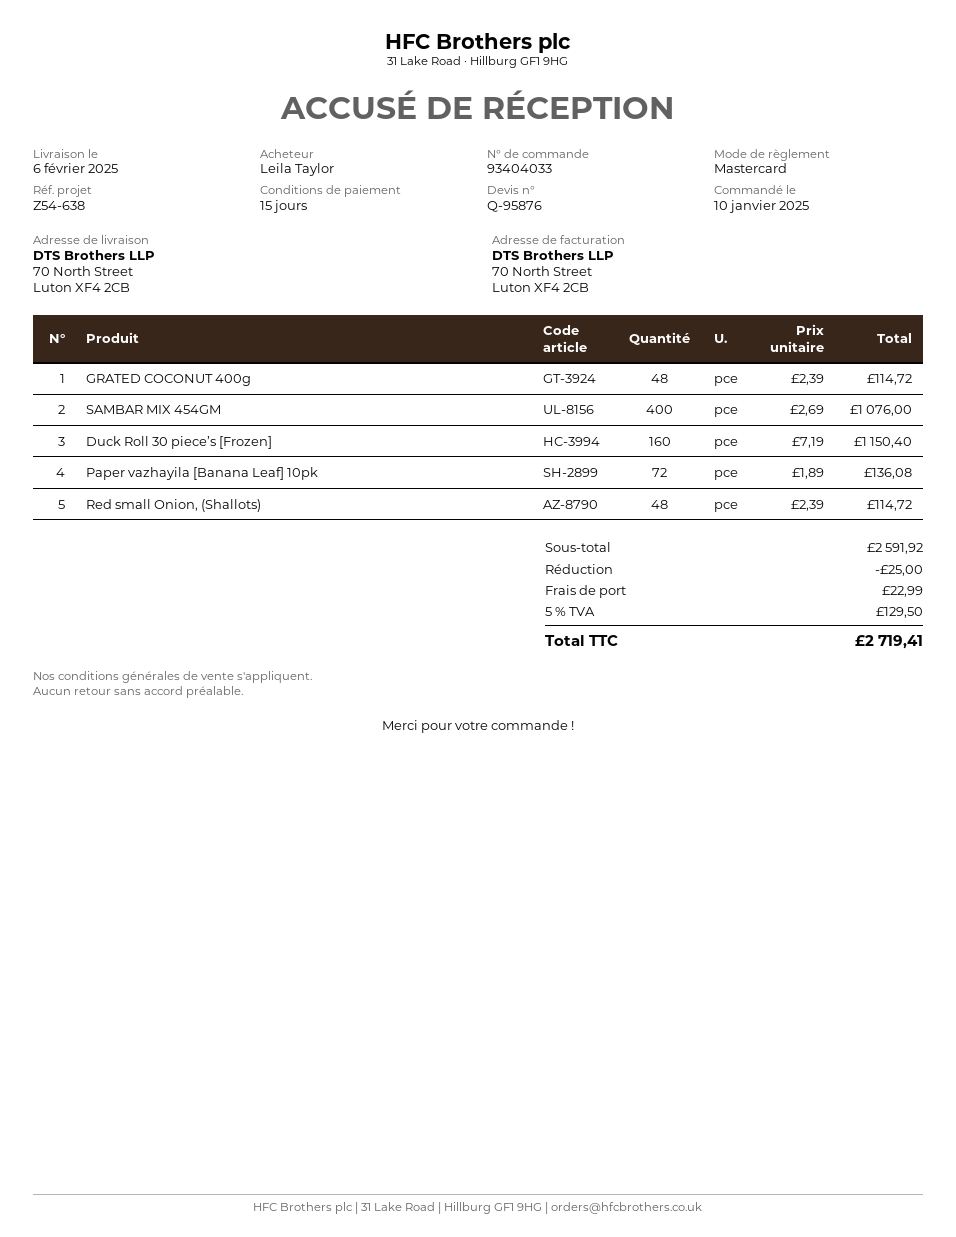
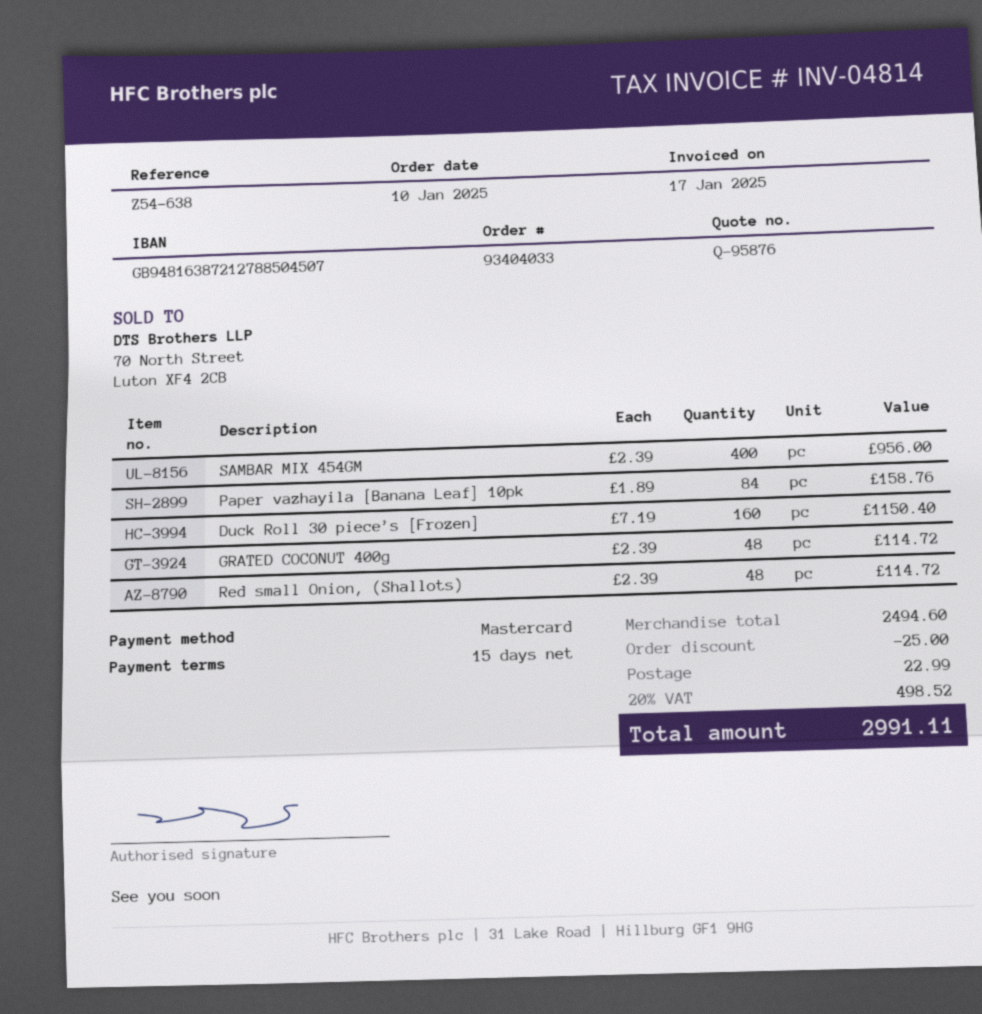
SAMBAR MIX 454GM: 400 x 2.69 = 1076.00 -> 400 x 2.39 = 956.00
Paper vazhayila [Banana Leaf] 10pk: 72 x 1.89 = 136.08 -> 84 x 1.89 = 158.76
subtotal: 2591.92 -> 2494.60
tax: 5% = 129.50 -> 20% = 498.52
total: 2719.41 -> 2991.11

